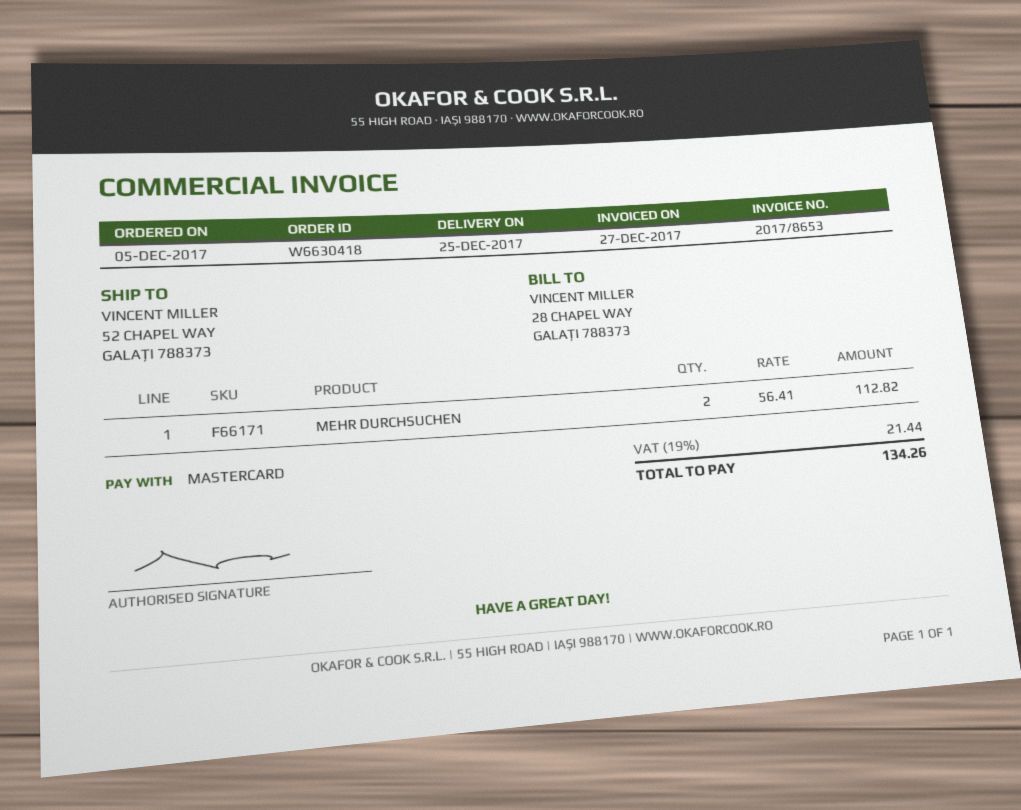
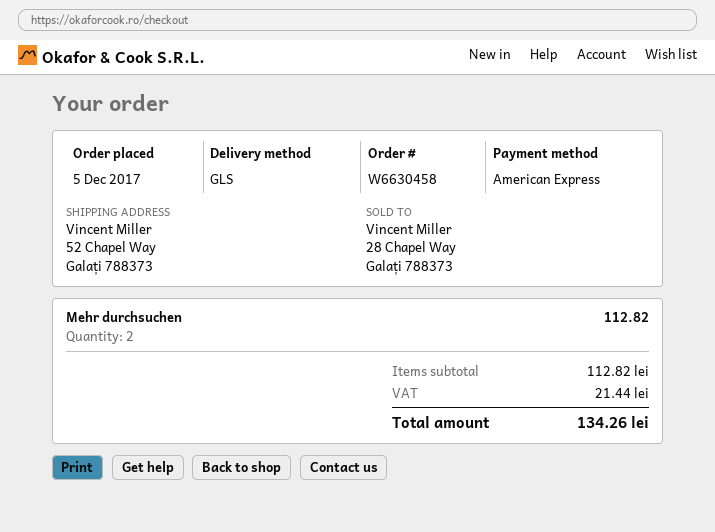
order number: W6630418 -> W6630458
payment method: Mastercard -> American Express

